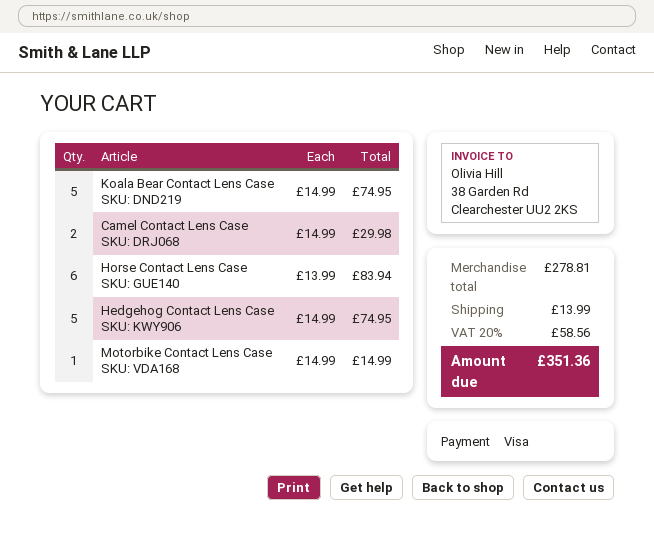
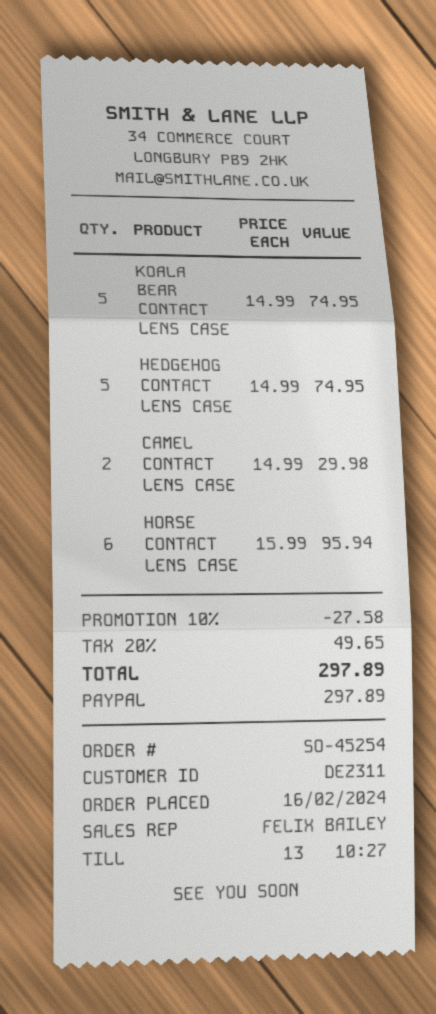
payment method: Visa -> PayPal
Horse Contact Lens Case: 6 x 13.99 = 83.94 -> 6 x 15.99 = 95.94
Motorbike Contact Lens Case: 1 x 14.99 = 14.99 -> none
discount: none -> 10% = 27.58
shipping: 13.99 -> none
tax: 20% = 58.56 -> 20% = 49.65
total: 351.36 -> 297.89

